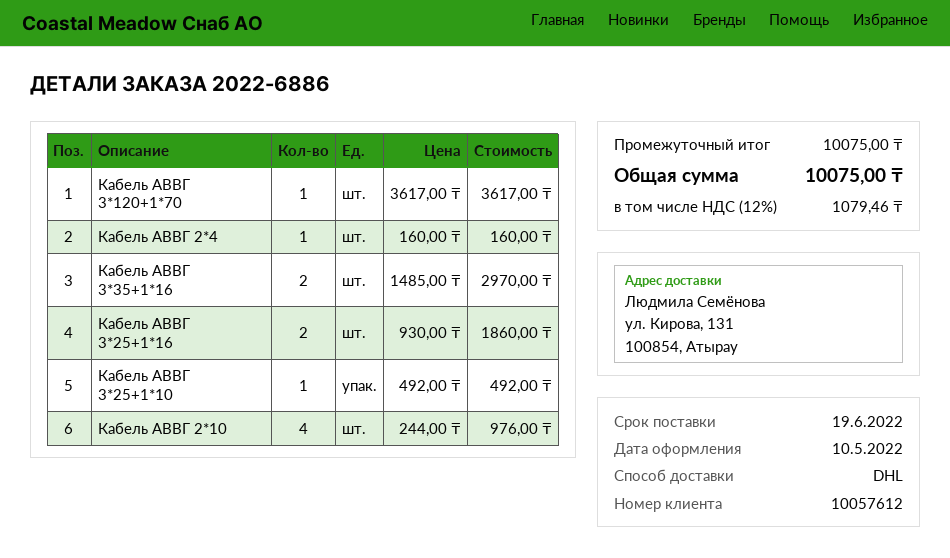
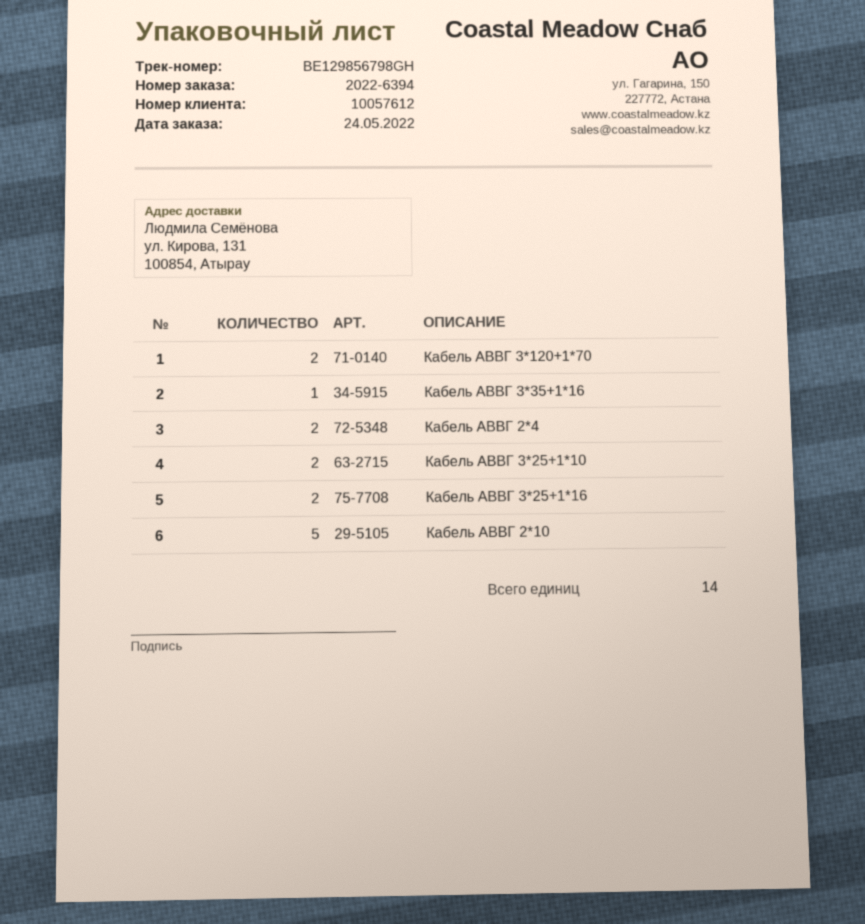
order number: 2022-6886 -> 2022-6394
order date: 2022-05-10 -> 2022-05-24
Кабель АВВГ 3*120+1*70: 1 -> 2
Кабель АВВГ 2*4: 1 -> 2
Кабель АВВГ 3*35+1*16: 2 -> 1
Кабель АВВГ 3*25+1*10: 1 -> 2
Кабель АВВГ 2*10: 4 -> 5

